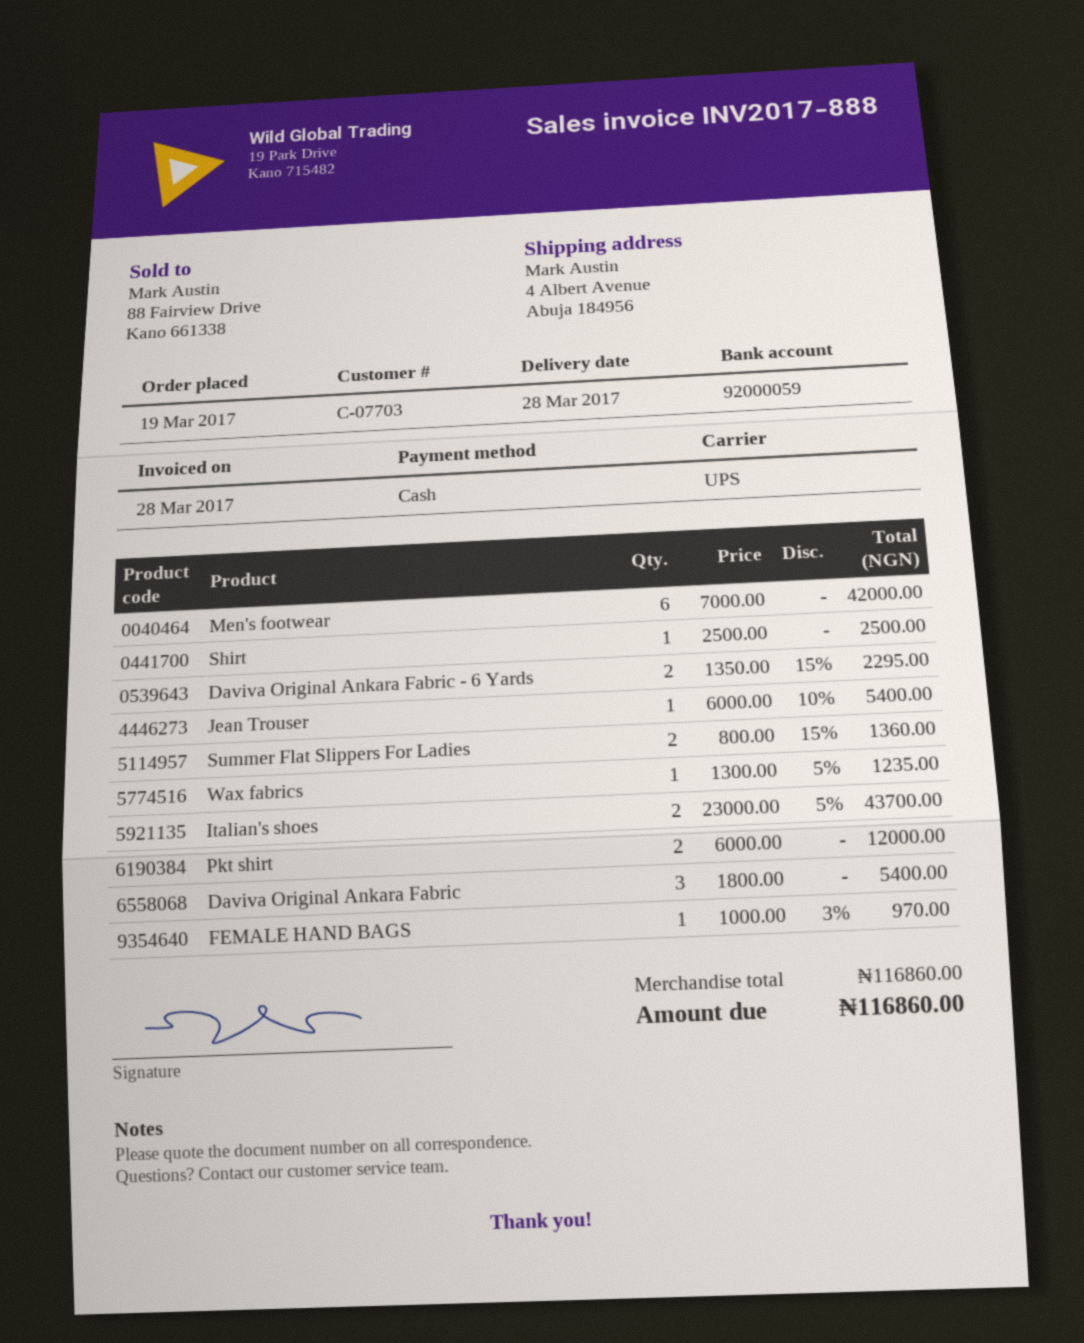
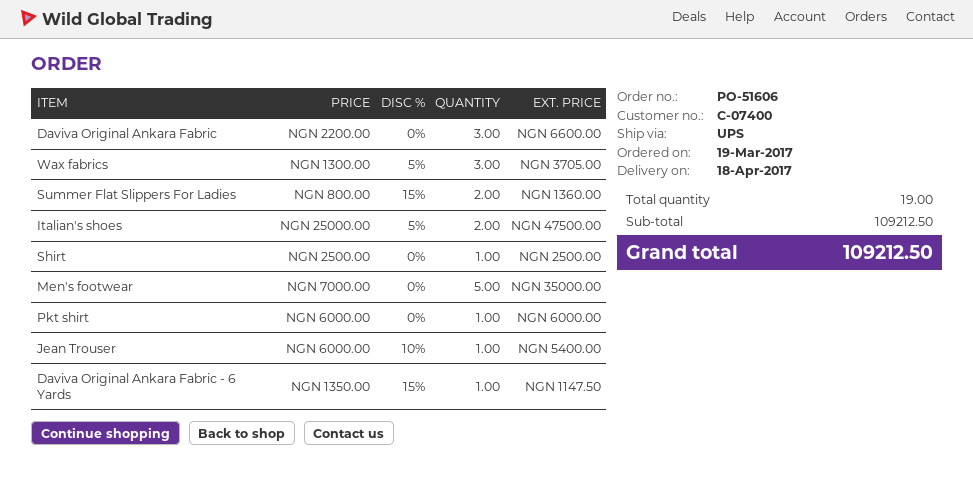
delivery date: 2017-03-28 -> 2017-04-18
customer number: C-07703 -> C-07400
Men's footwear: 6 x 7000.00 = 42000.00 -> 5 x 7000.00 = 35000.00
Daviva Original Ankara Fabric - 6 Yards: 2 x 1350.00 - 15% = 2295.00 -> 1 x 1350.00 - 15% = 1147.50
Wax fabrics: 1 x 1300.00 - 5% = 1235.00 -> 3 x 1300.00 - 5% = 3705.00
Italian's shoes: 2 x 23000.00 - 5% = 43700.00 -> 2 x 25000.00 - 5% = 47500.00
Pkt shirt: 2 x 6000.00 = 12000.00 -> 1 x 6000.00 = 6000.00
Daviva Original Ankara Fabric: 3 x 1800.00 = 5400.00 -> 3 x 2200.00 = 6600.00
FEMALE HAND BAGS: 1 x 1000.00 - 3% = 970.00 -> none
subtotal: 116860.00 -> 109212.50
total: 116860.00 -> 109212.50

